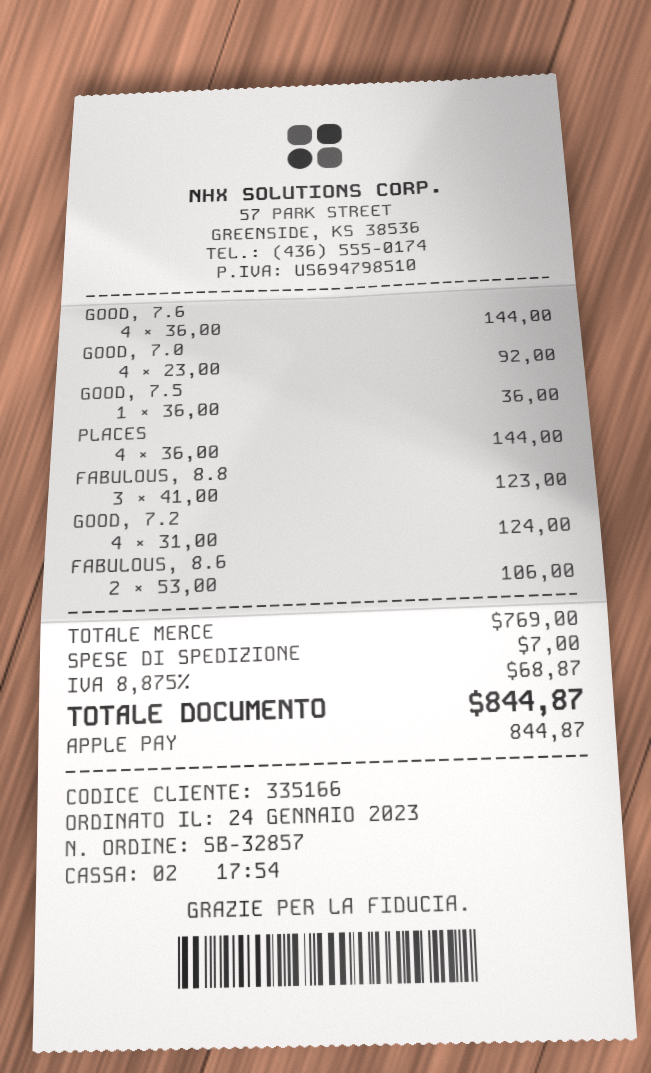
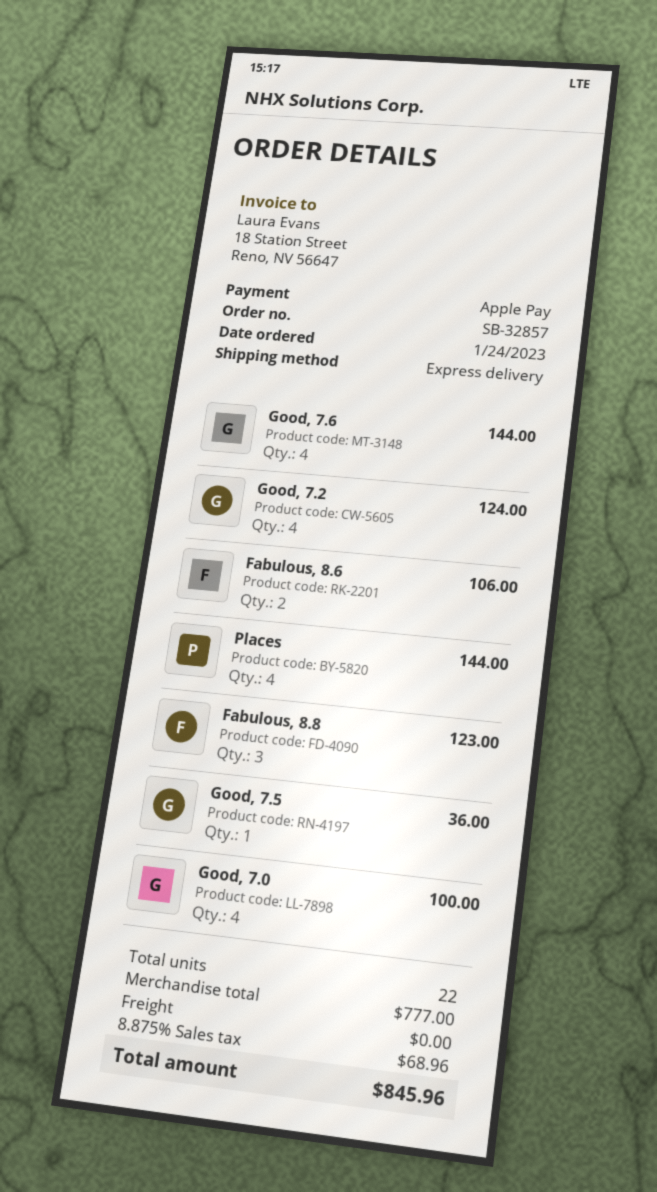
GOOD, 7.0: 4 for 92.00 -> 4 for 100.00
subtotal: 769.00 -> 777.00
shipping: 7.00 -> 0.00
tax: 8.875% = 68.87 -> 8.875% = 68.96
total: 844.87 -> 845.96

